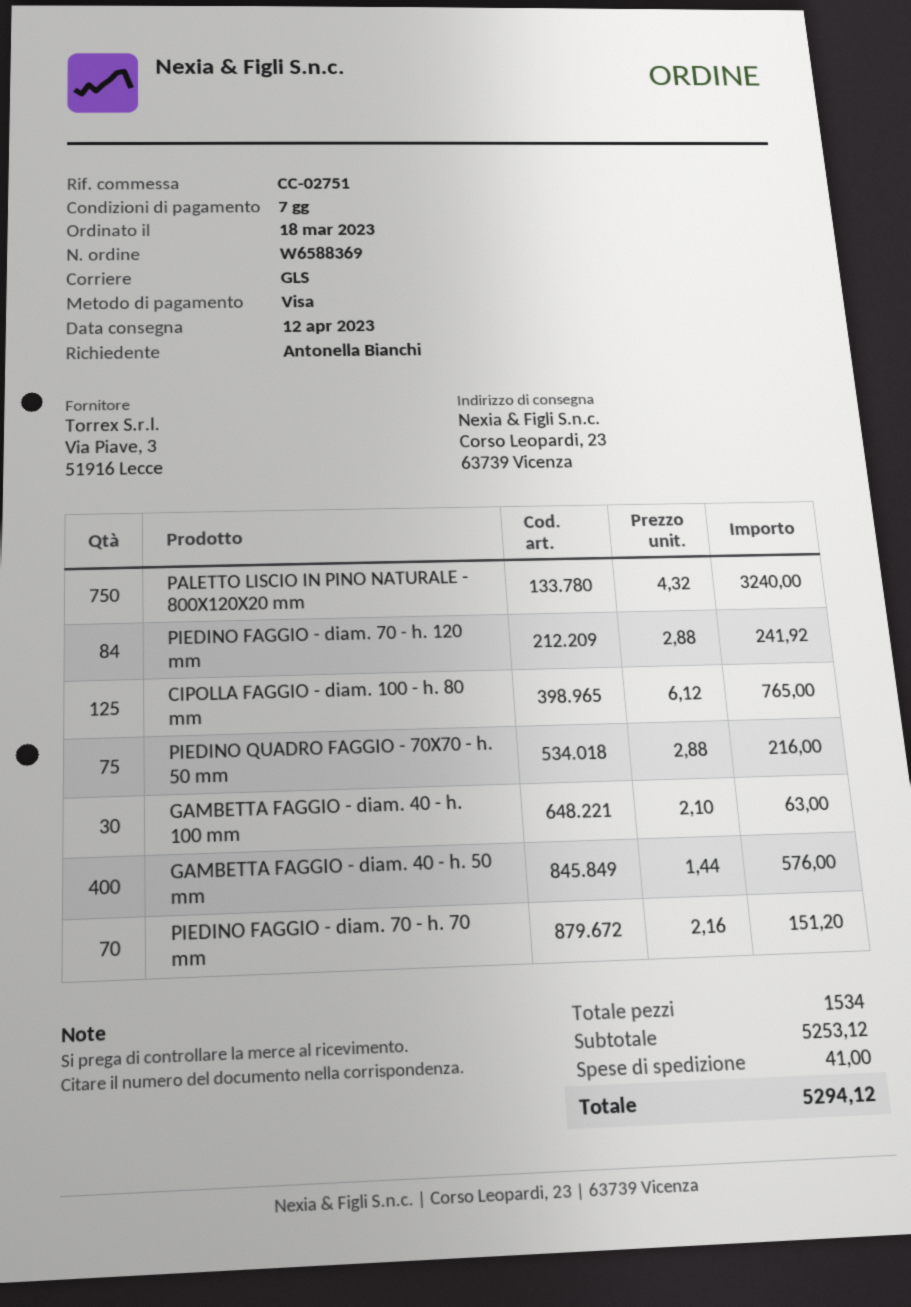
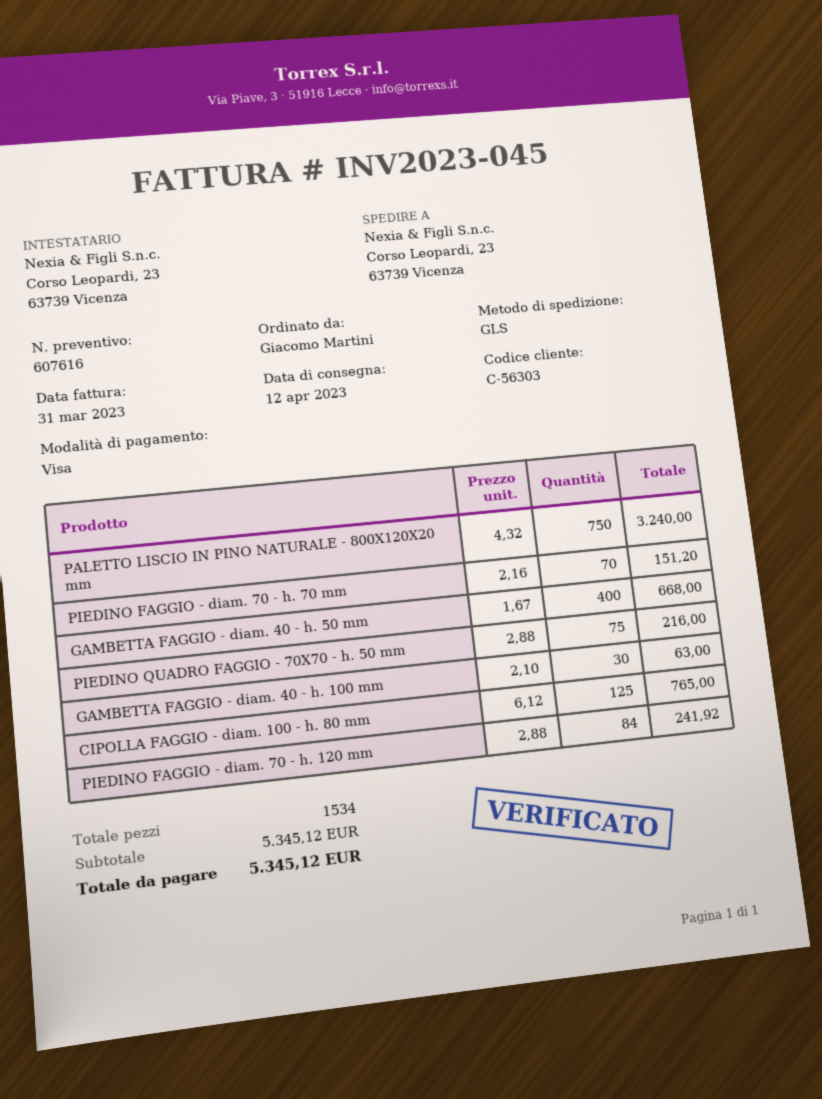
ordered by: Antonella Bianchi -> Giacomo Martini
GAMBETTA FAGGIO - diam. 40 - h. 50 mm: 400 x 1.44 = 576.00 -> 400 x 1.67 = 668.00
subtotal: 5253.12 -> 5345.12
shipping: 41.00 -> none
total: 5294.12 -> 5345.12

